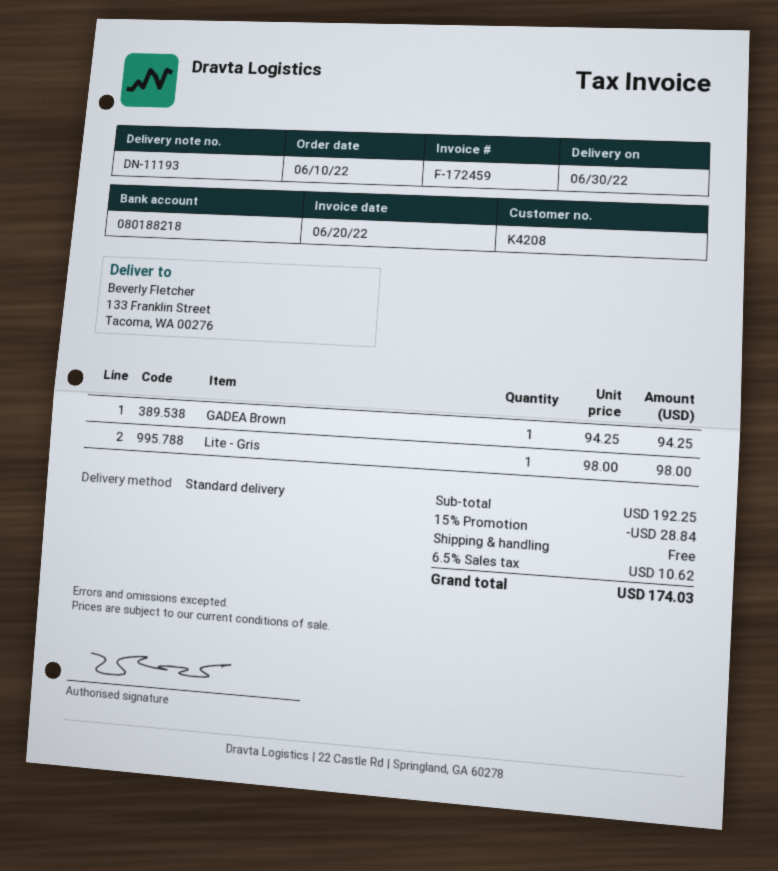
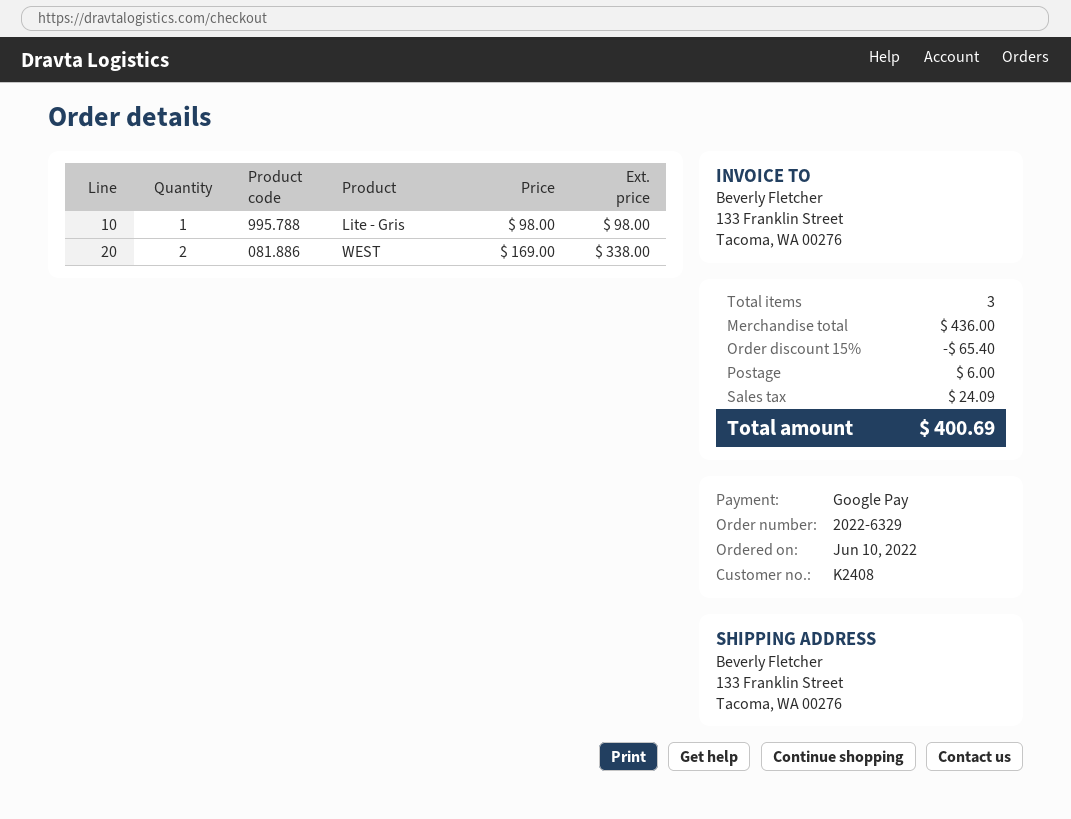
customer number: K4208 -> K2408
GADEA Brown: 1 x 94.25 = 94.25 -> none
WEST: none -> 2 x 169.00 = 338.00
subtotal: 192.25 -> 436.00
discount: 15% = 28.84 -> 15% = 65.40
shipping: 0.00 -> 6.00
tax: 10.62 -> 24.09
total: 174.03 -> 400.69

